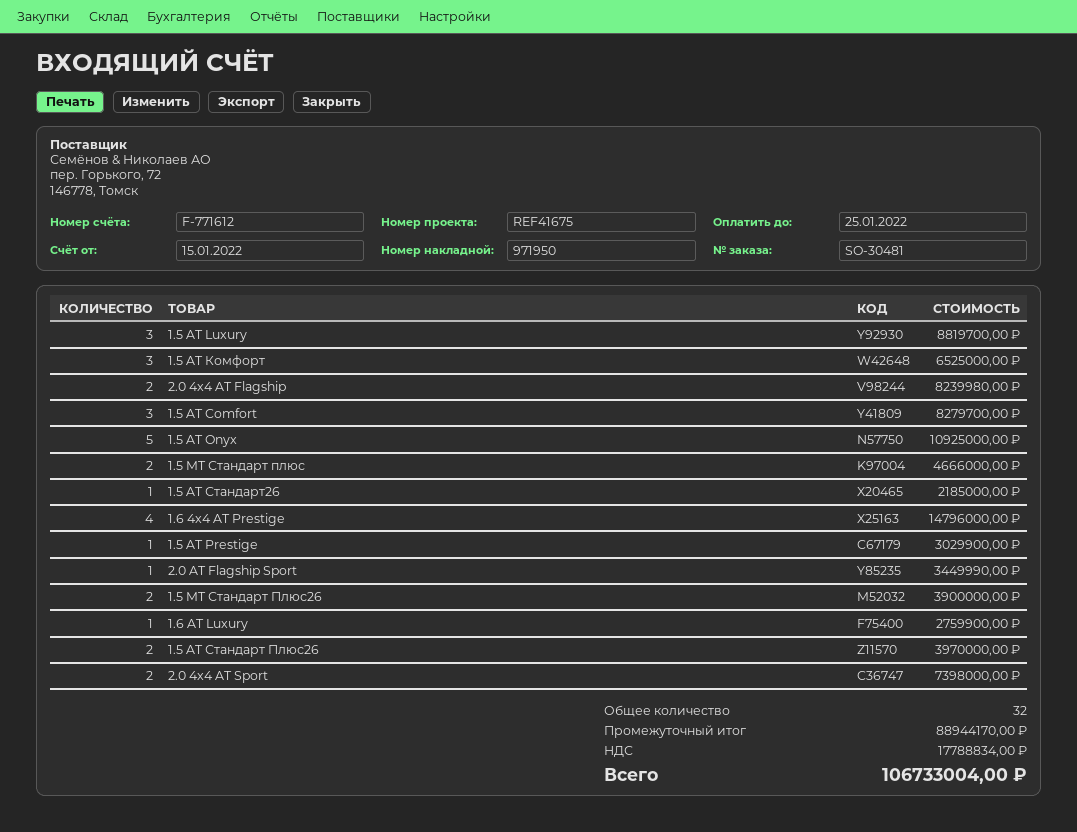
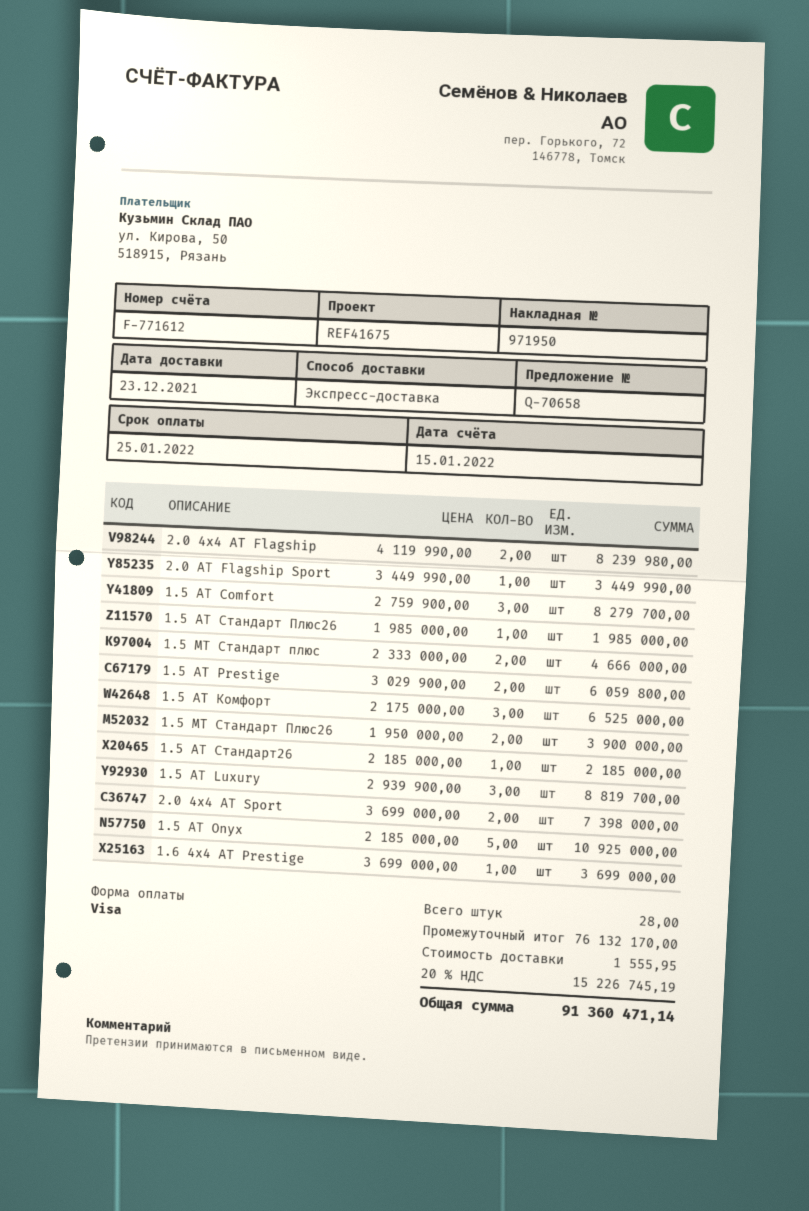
1.6 4x4 AT Prestige: 4 for 14796000.00 -> 1 for 3699000.00
1.5 AT Prestige: 1 for 3029900.00 -> 2 for 6059800.00
1.6 AT Luxury: 1 for 2759900.00 -> none
1.5 AT Стандарт Плюс26: 2 for 3970000.00 -> 1 for 1985000.00
total quantity: 32 -> 28
subtotal: 88944170.00 -> 76132170.00
shipping: none -> 1555.95
tax: 17788834.00 -> 15226745.19
total: 106733004.00 -> 91360471.14

